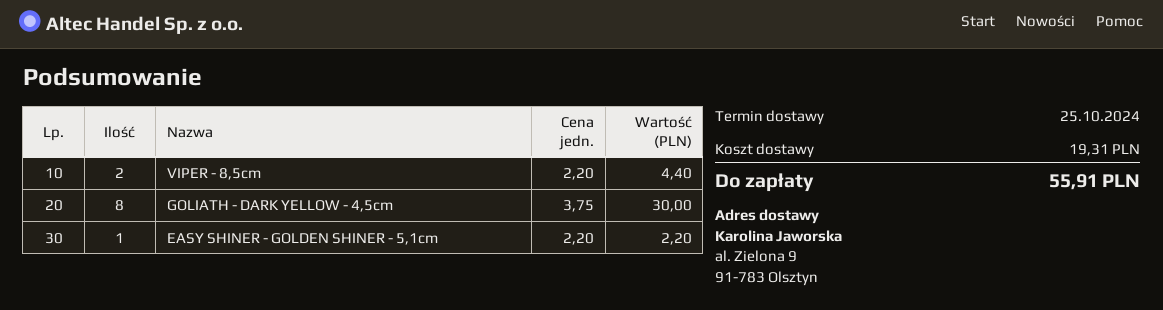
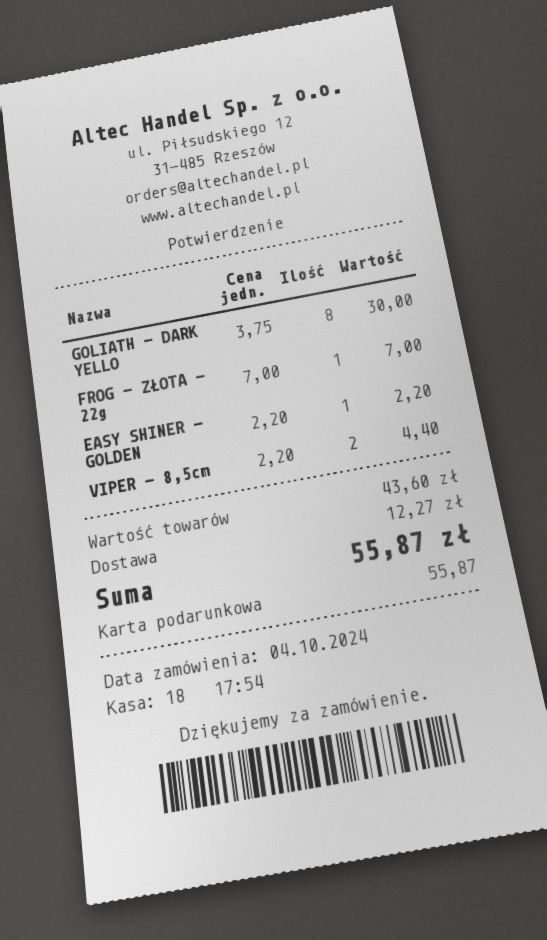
FROG - ZŁOTA - 22g: none -> 1 x 7.00 = 7.00
shipping: 19.31 -> 12.27
total: 55.91 -> 55.87

